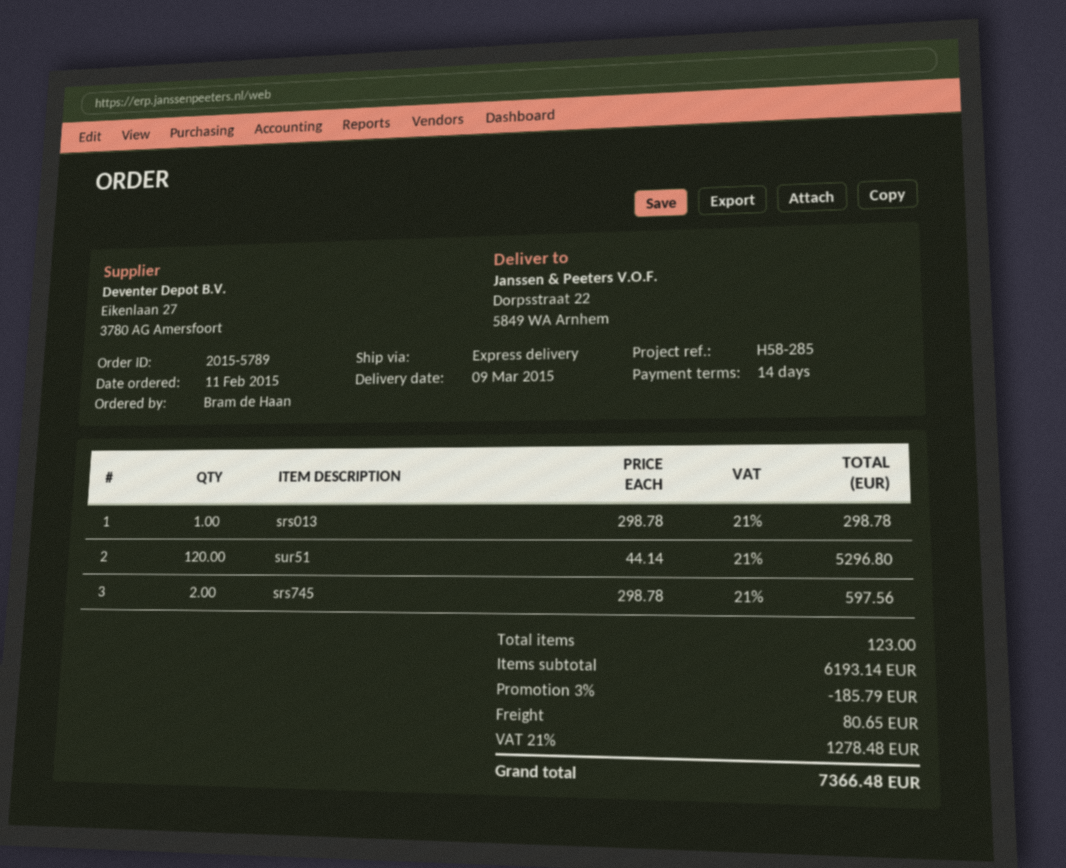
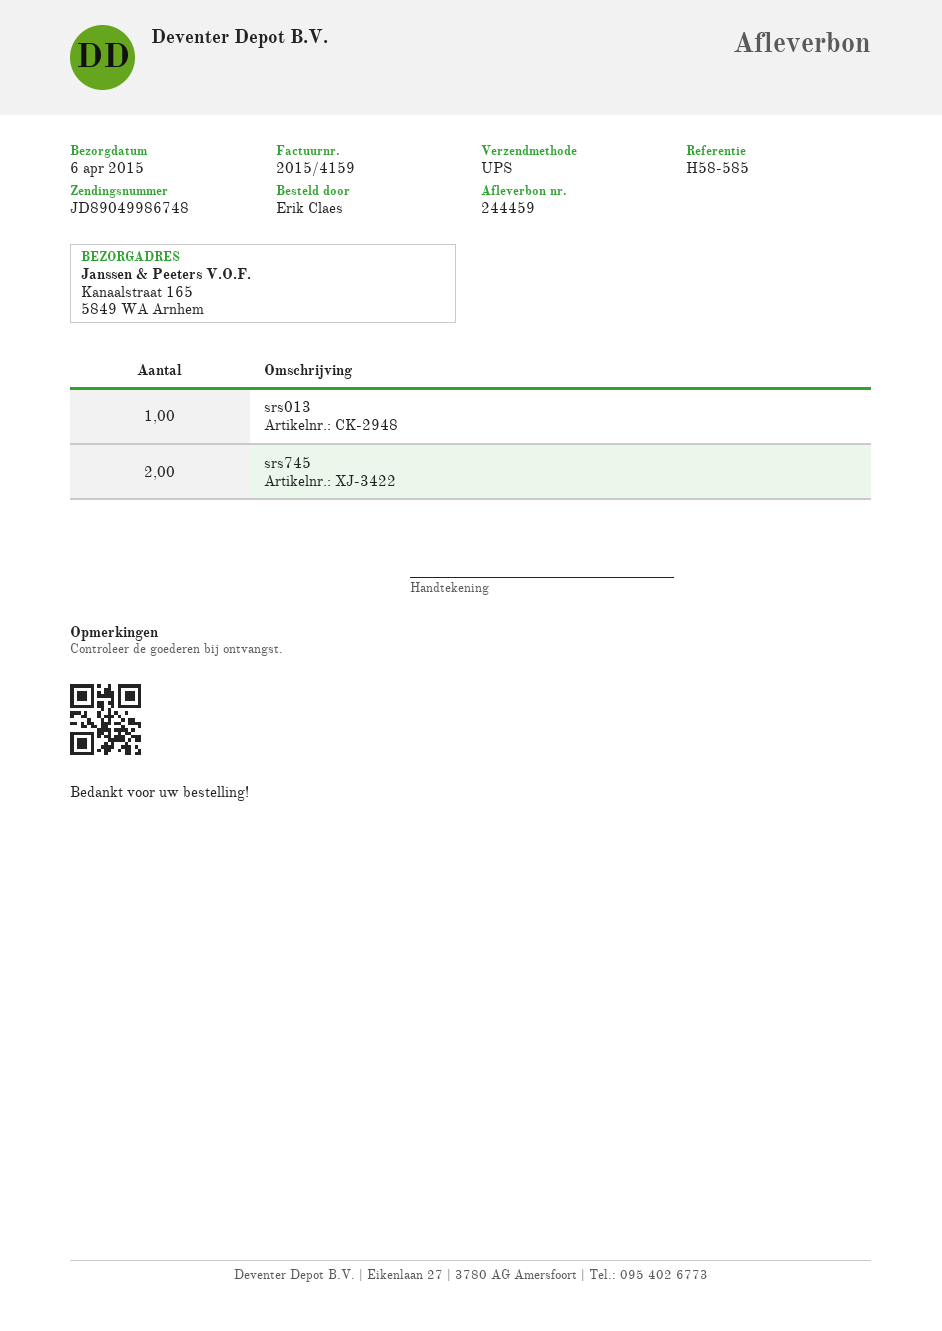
delivery date: 2015-03-09 -> 2015-04-06
reference: H58-285 -> H58-585
ordered by: Bram de Haan -> Erik Claes
shipping method: express -> UPS
ship to: Dorpsstraat 22, 5849 WA Arnhem -> Kanaalstraat 165, 5849 WA Arnhem
sur51: 120 -> none

